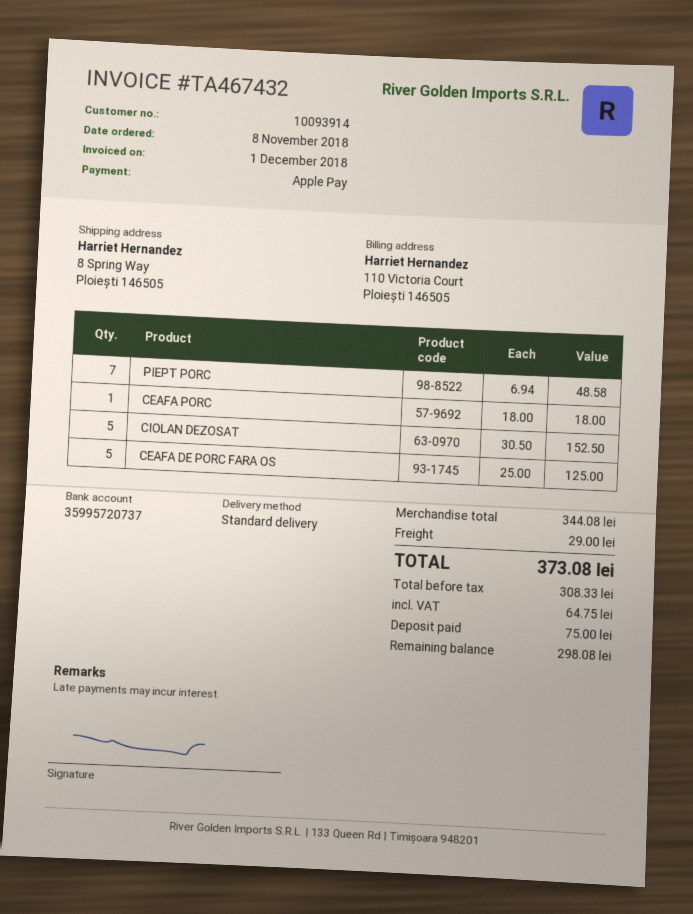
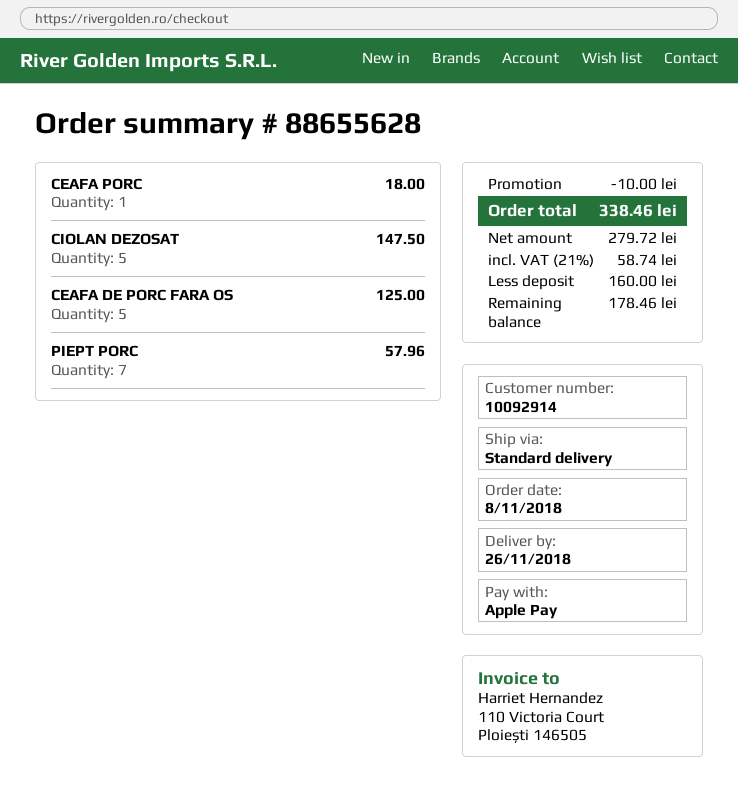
customer number: 10093914 -> 10092914
PIEPT PORC: 7 for 48.58 -> 7 for 57.96
CIOLAN DEZOSAT: 5 for 152.50 -> 5 for 147.50
discount: none -> 10.00
shipping: 29.00 -> none
net: 308.33 -> 279.72
tax: 64.75 -> 58.74
total: 373.08 -> 338.46
deposit: 75.00 -> 160.00
balance: 298.08 -> 178.46

